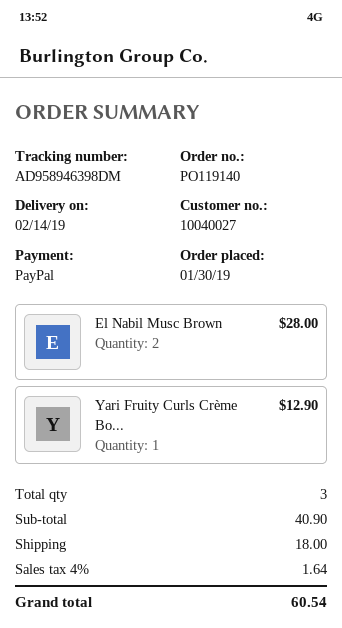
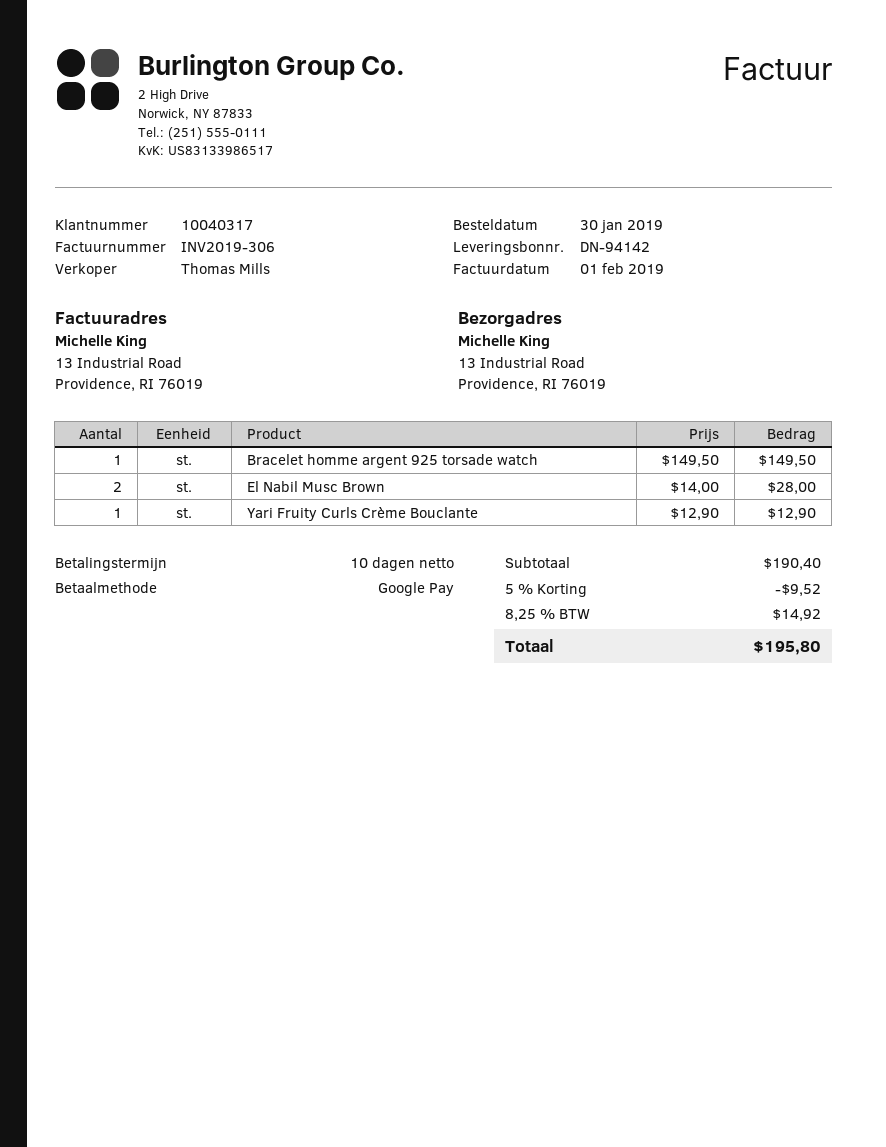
customer number: 10040027 -> 10040317
payment method: PayPal -> Google Pay
Bracelet homme argent 925 torsade watch: none -> 1 for 149.50
subtotal: 40.90 -> 190.40
discount: none -> 5% = 9.52
shipping: 18.00 -> none
tax: 4% = 1.64 -> 8.25% = 14.92
total: 60.54 -> 195.80

